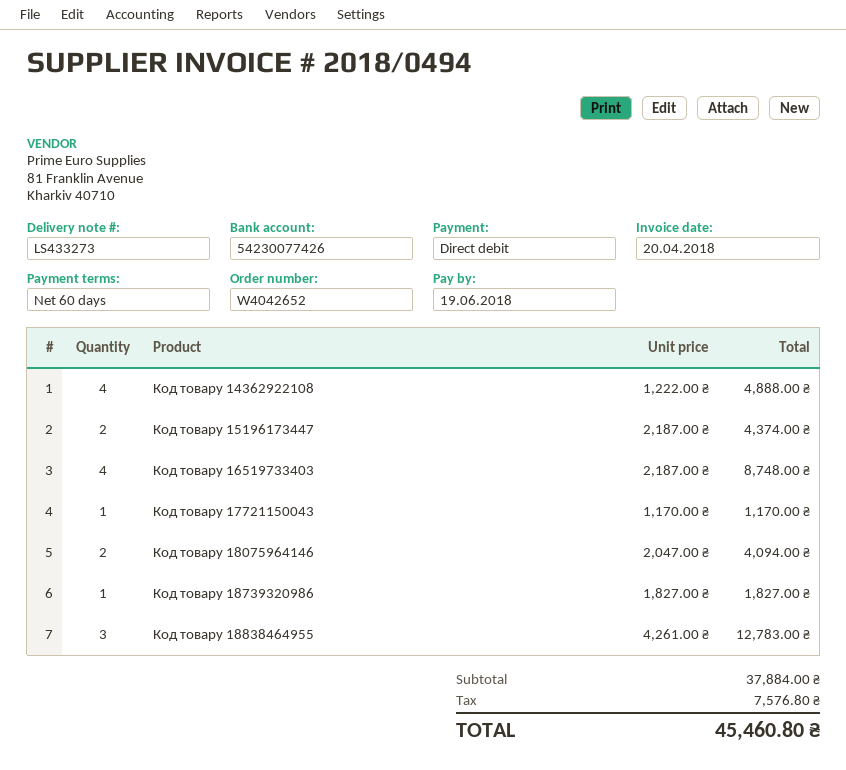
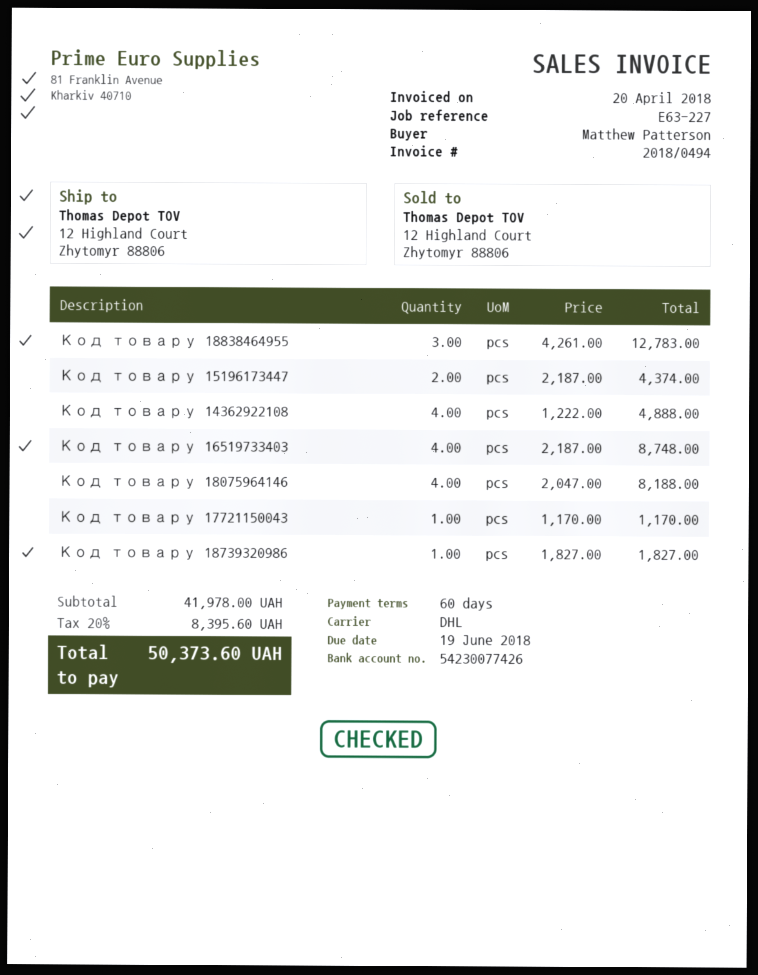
Код товару 18075964146: 2 x 2047.00 = 4094.00 -> 4 x 2047.00 = 8188.00
subtotal: 37884.00 -> 41978.00
tax: 7576.80 -> 8395.60
total: 45460.80 -> 50373.60

